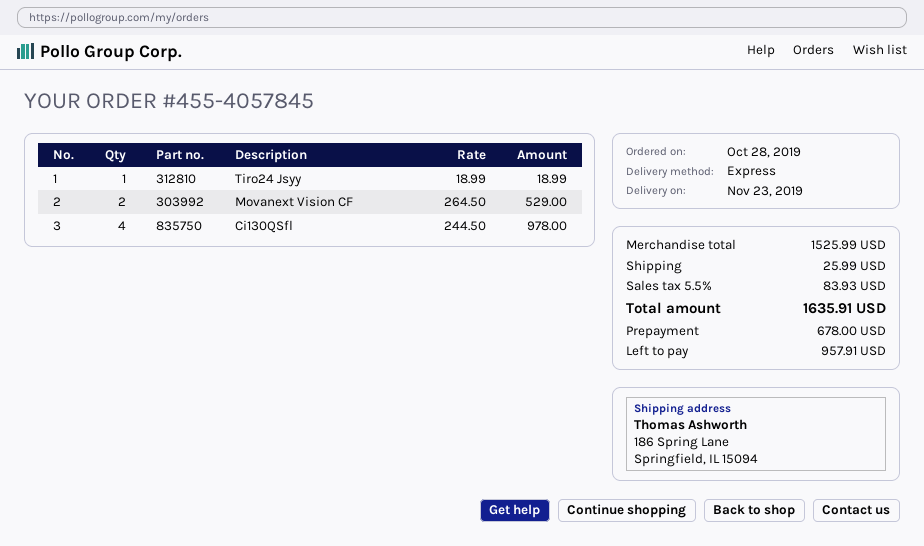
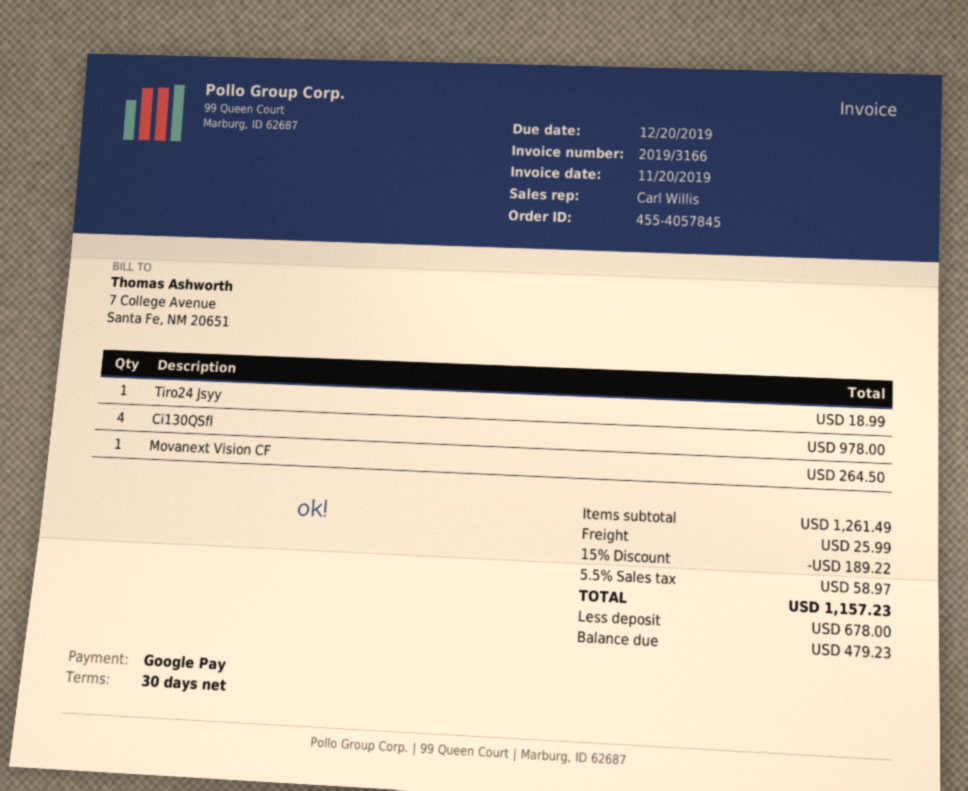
Movanext Vision CF: 2 for 529.00 -> 1 for 264.50
subtotal: 1525.99 -> 1261.49
discount: none -> 15% = 189.22
tax: 5.5% = 83.93 -> 5.5% = 58.97
total: 1635.91 -> 1157.23
balance: 957.91 -> 479.23

